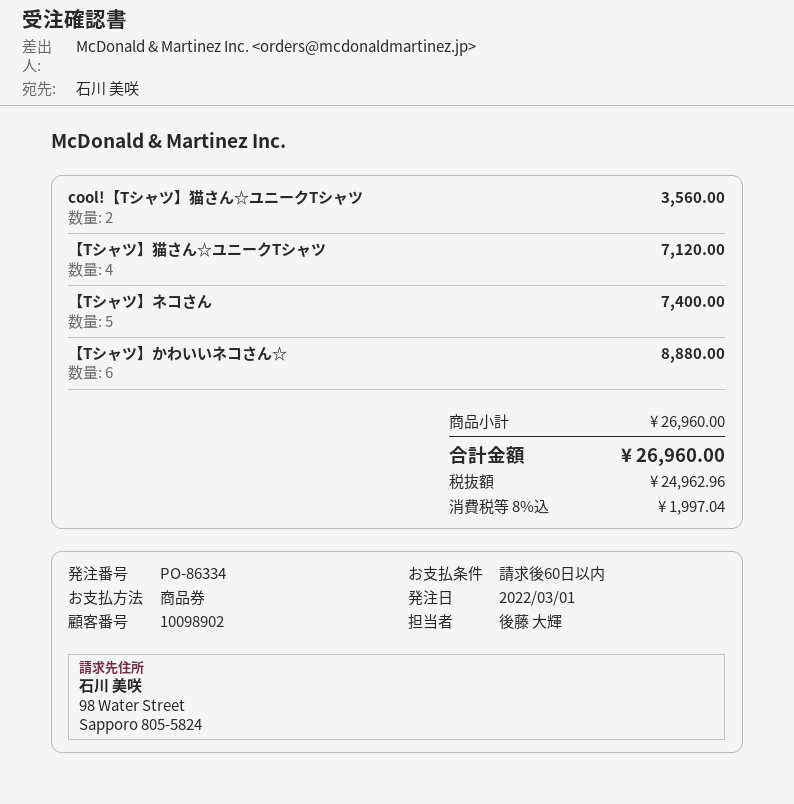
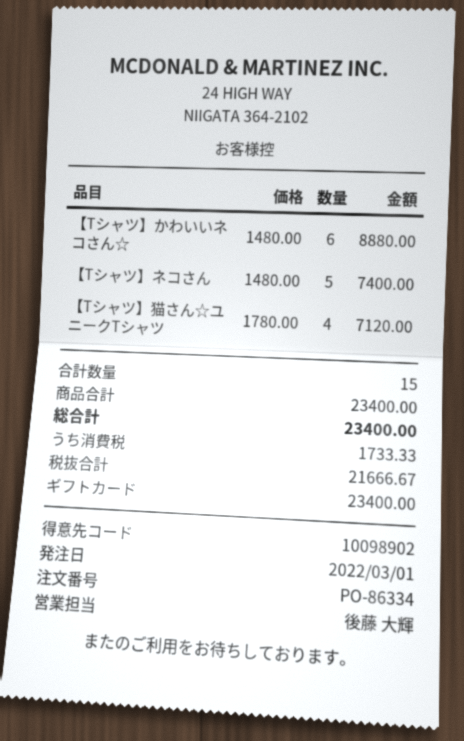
cool!【Tシャツ】猫さん☆ユニークTシャツ: 2 for 3560.00 -> none
subtotal: 26960.00 -> 23400.00
net: 24962.96 -> 21666.67
tax: 1997.04 -> 1733.33
total: 26960.00 -> 23400.00

